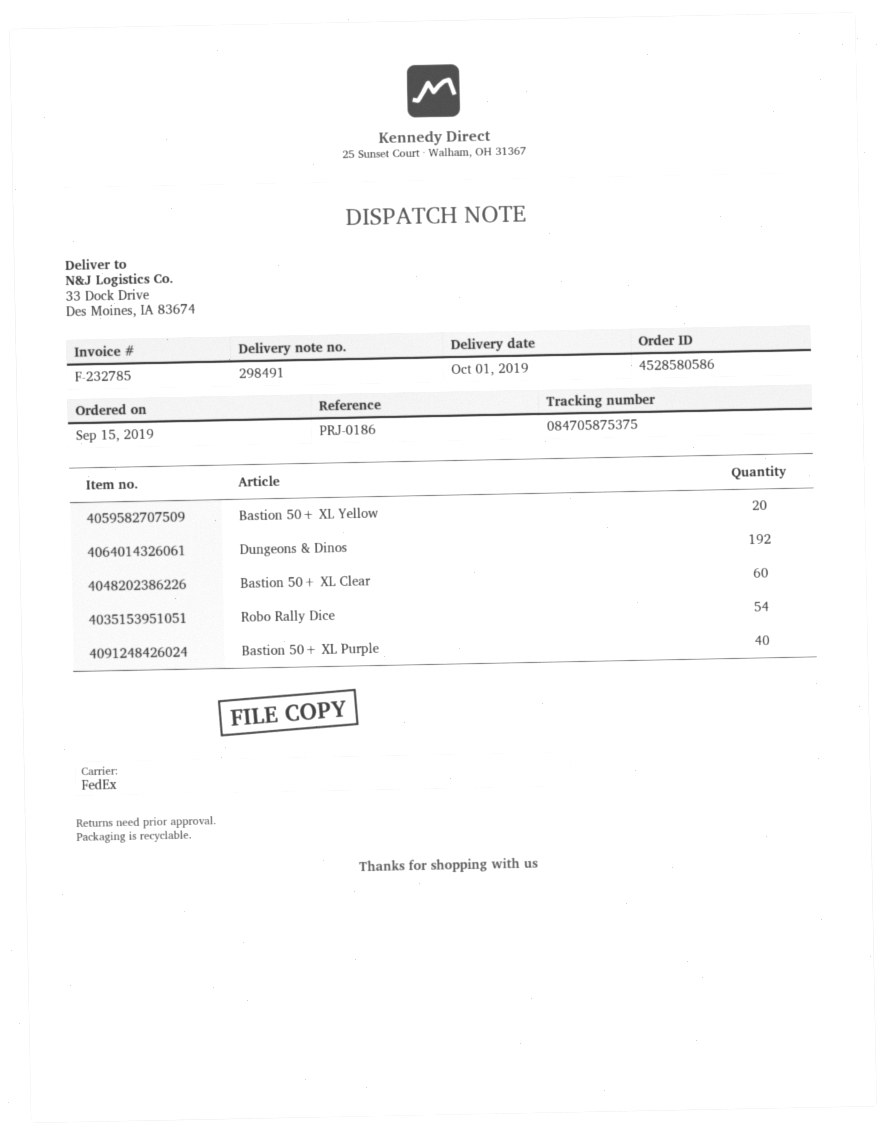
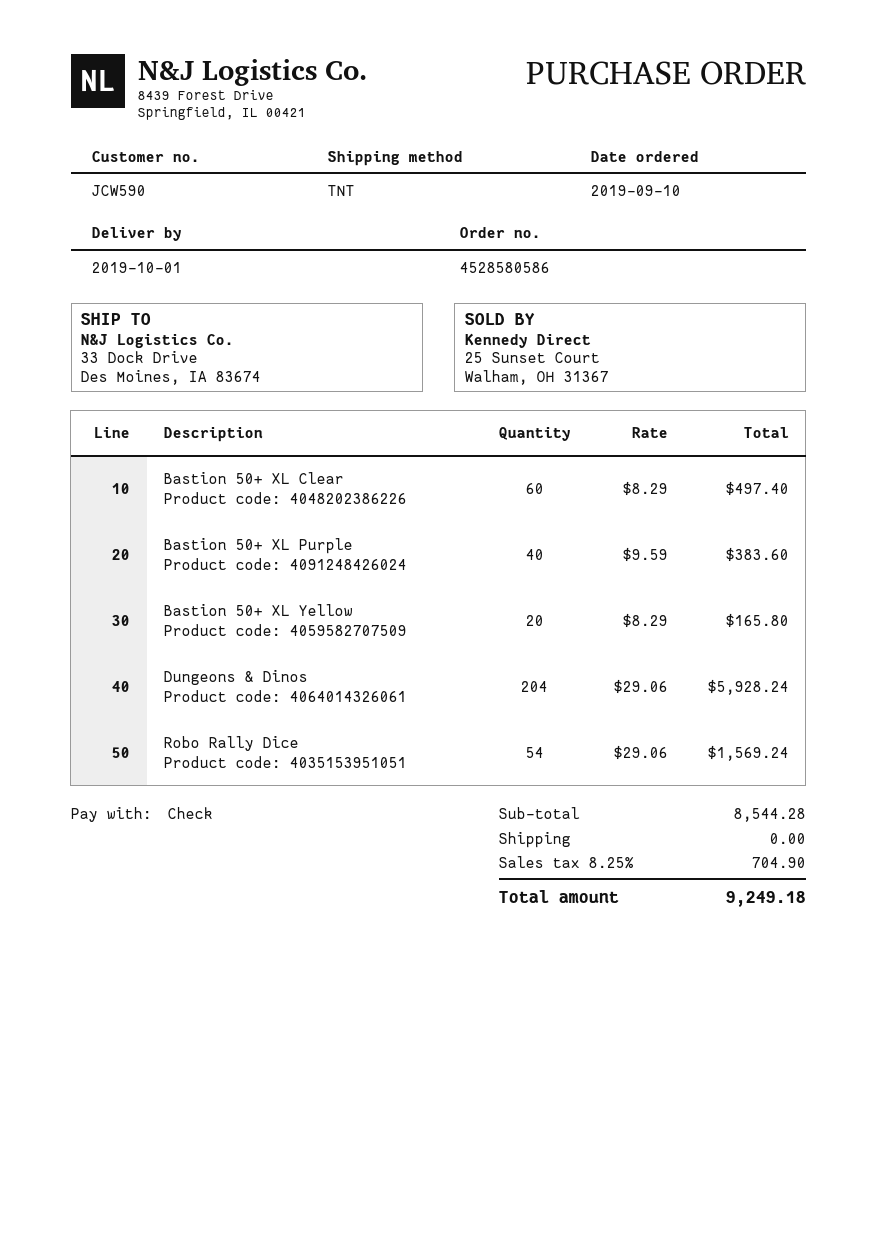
order date: 2019-09-15 -> 2019-09-10
shipping method: FedEx -> TNT
Dungeons & Dinos: 192 -> 204

